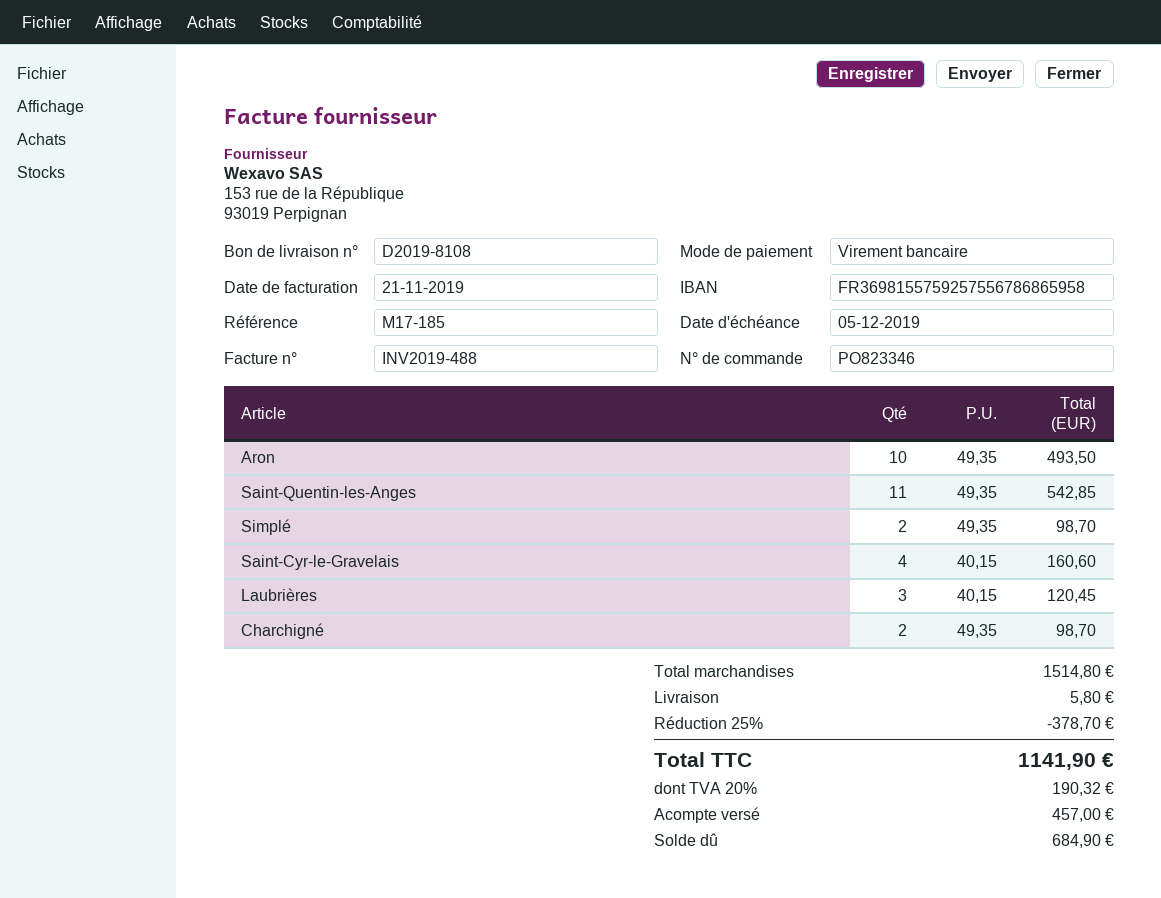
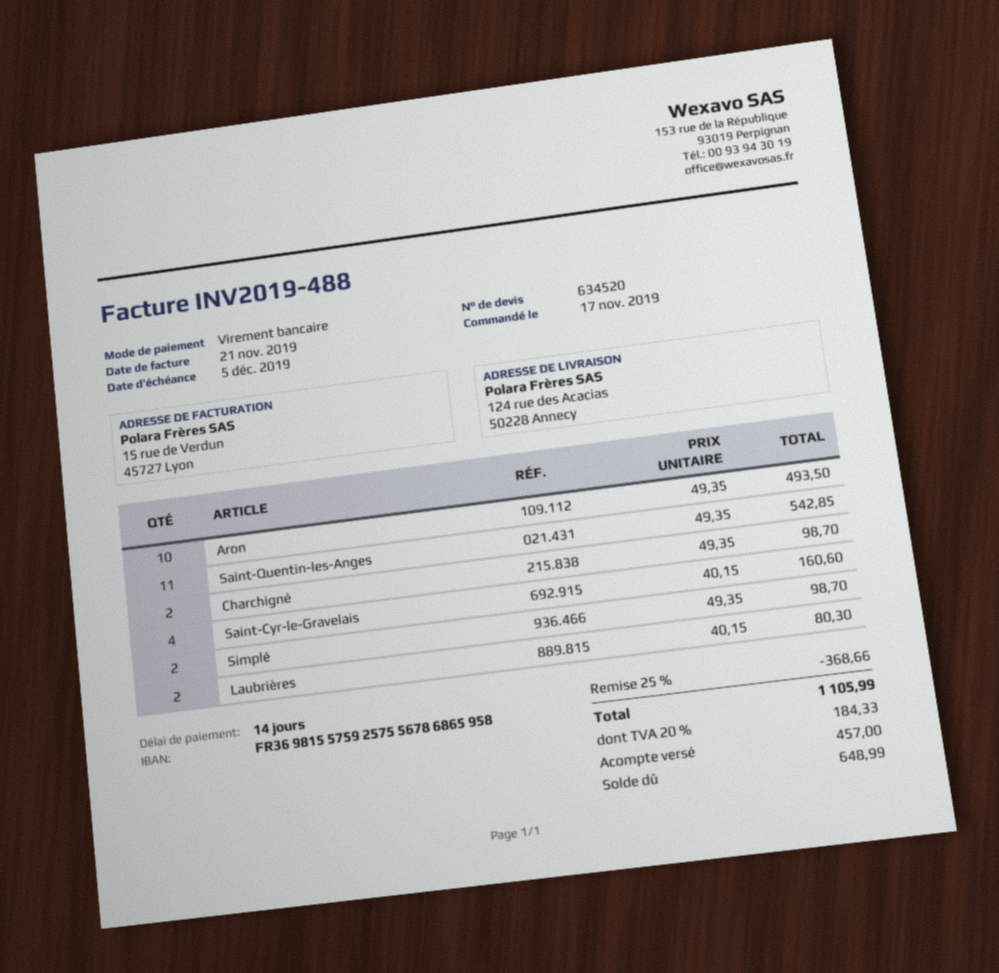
Laubrières: 3 x 40.15 = 120.45 -> 2 x 40.15 = 80.30
discount: 25% = 378.70 -> 25% = 368.66
shipping: 5.80 -> none
tax: 20% = 190.32 -> 20% = 184.33
total: 1141.90 -> 1105.99
balance: 684.90 -> 648.99

